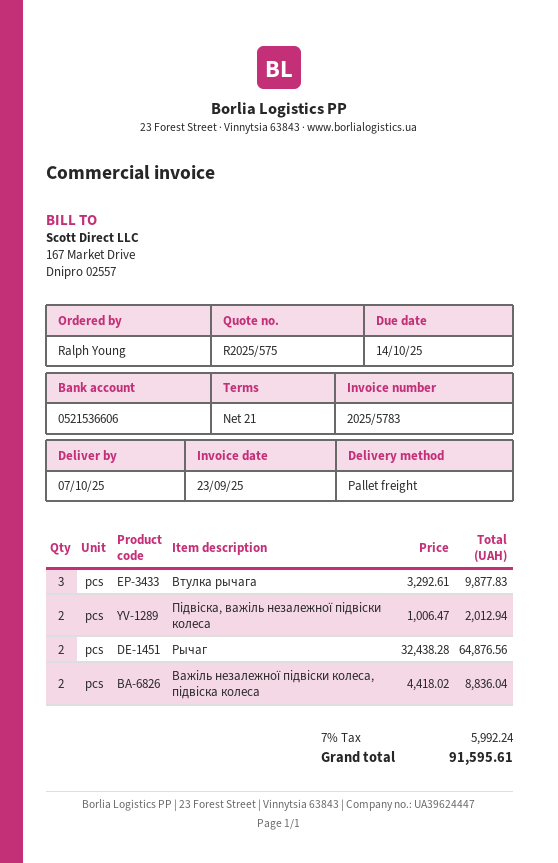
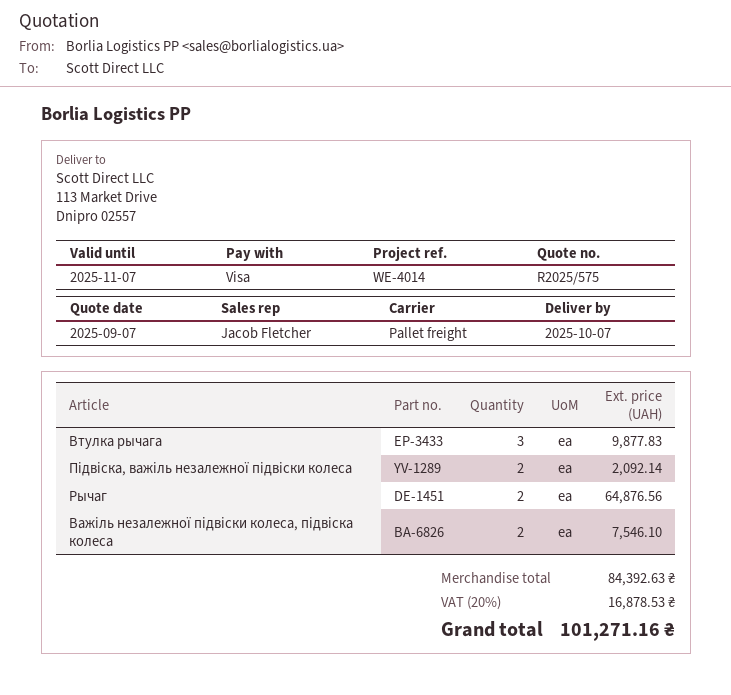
Підвіска, важіль незалежної підвіски колеса: 2 for 2012.94 -> 2 for 2092.14
Важіль незалежної підвіски колеса, підвіска колеса: 2 for 8836.04 -> 2 for 7546.10
tax: 7% = 5992.24 -> 20% = 16878.53
total: 91595.61 -> 101271.16

